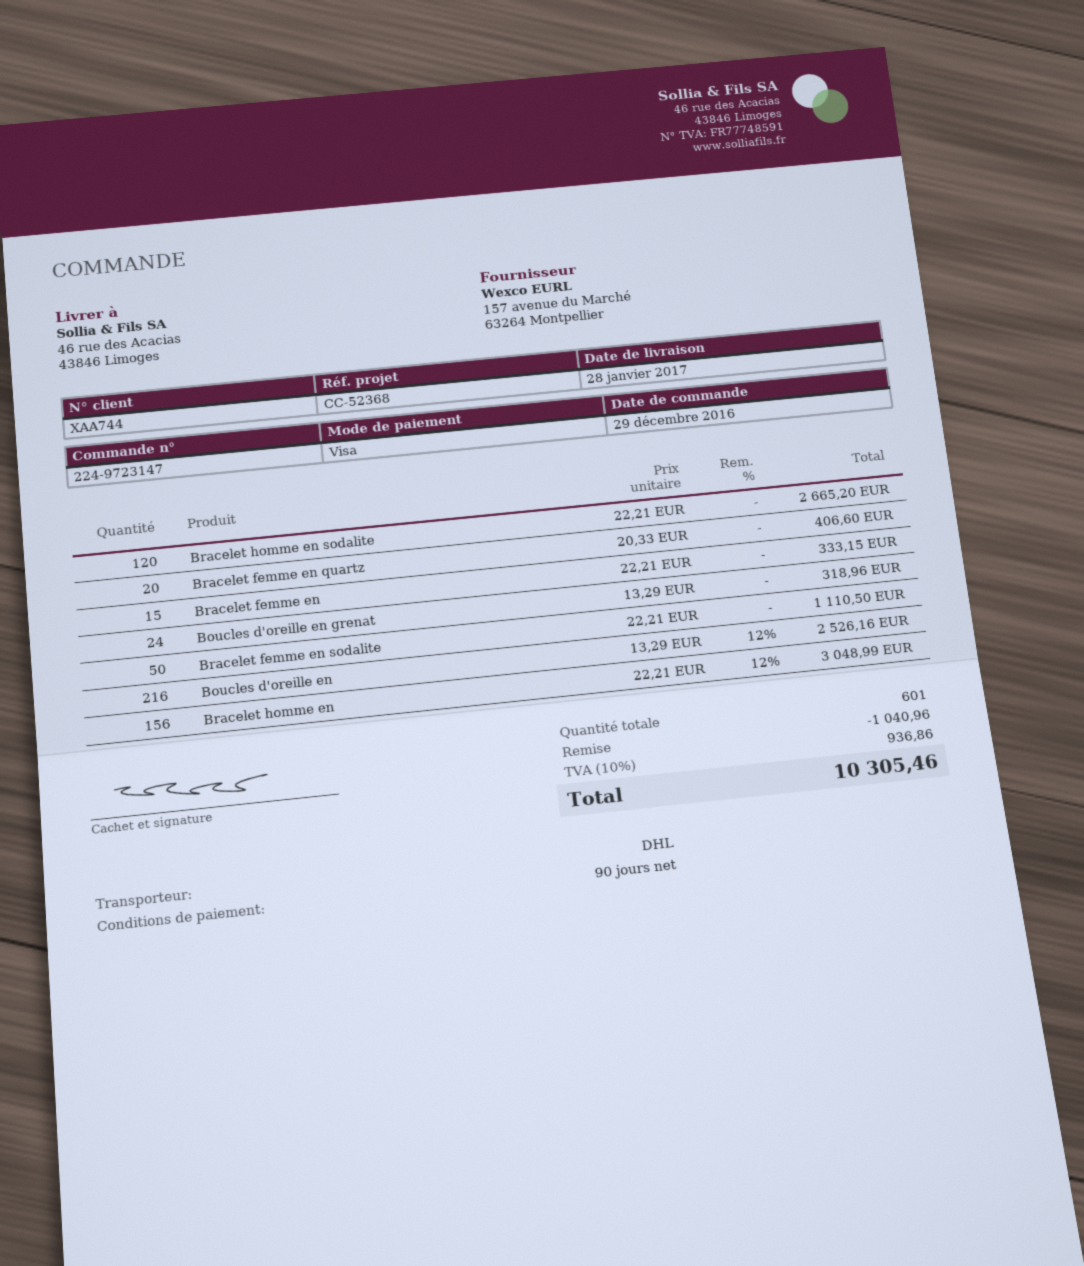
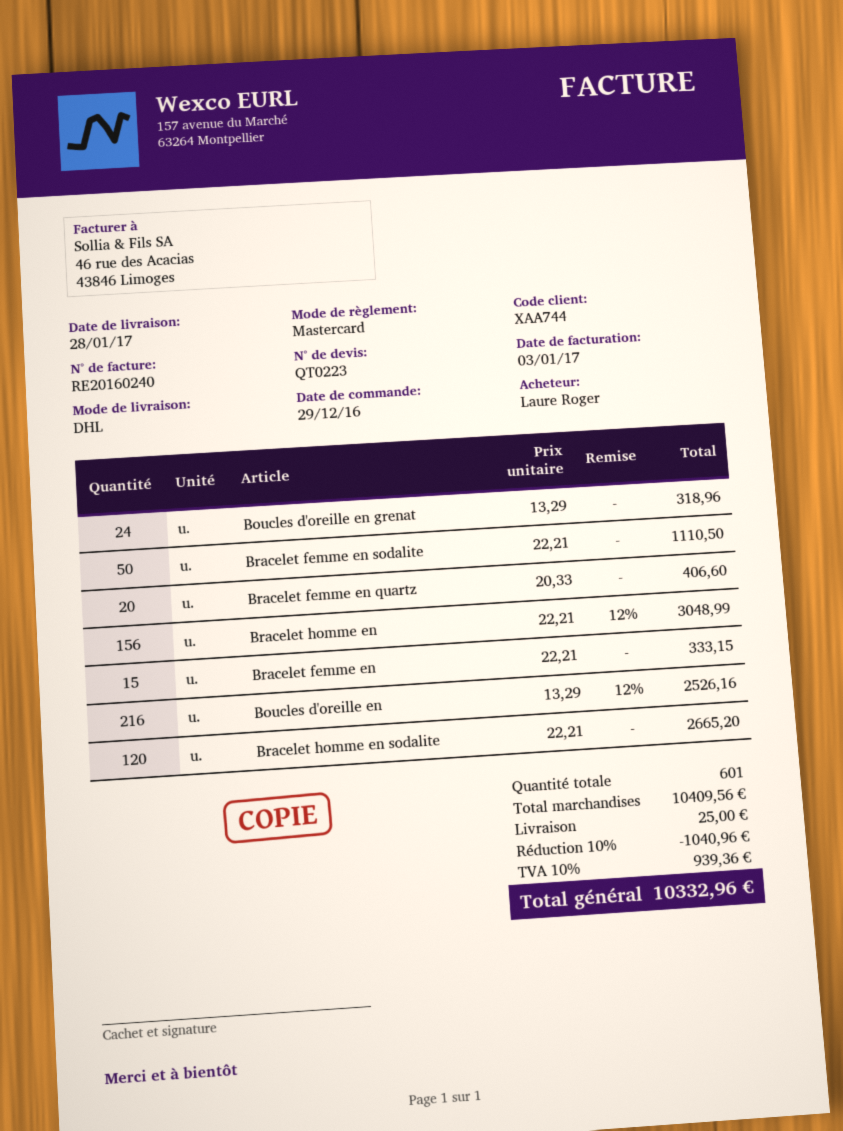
payment method: Visa -> Mastercard
shipping: none -> 25.00
tax: 10% = 936.86 -> 10% = 939.36
total: 10305.46 -> 10332.96

